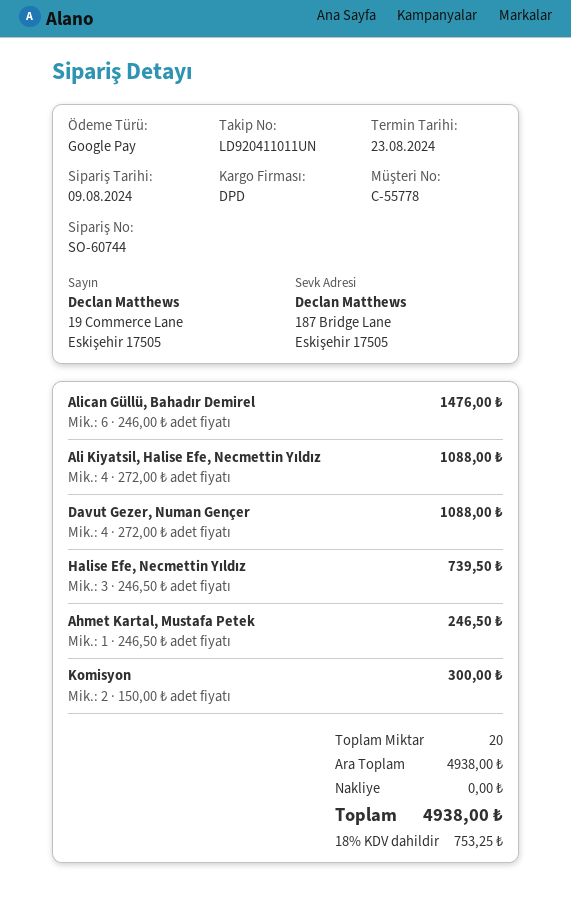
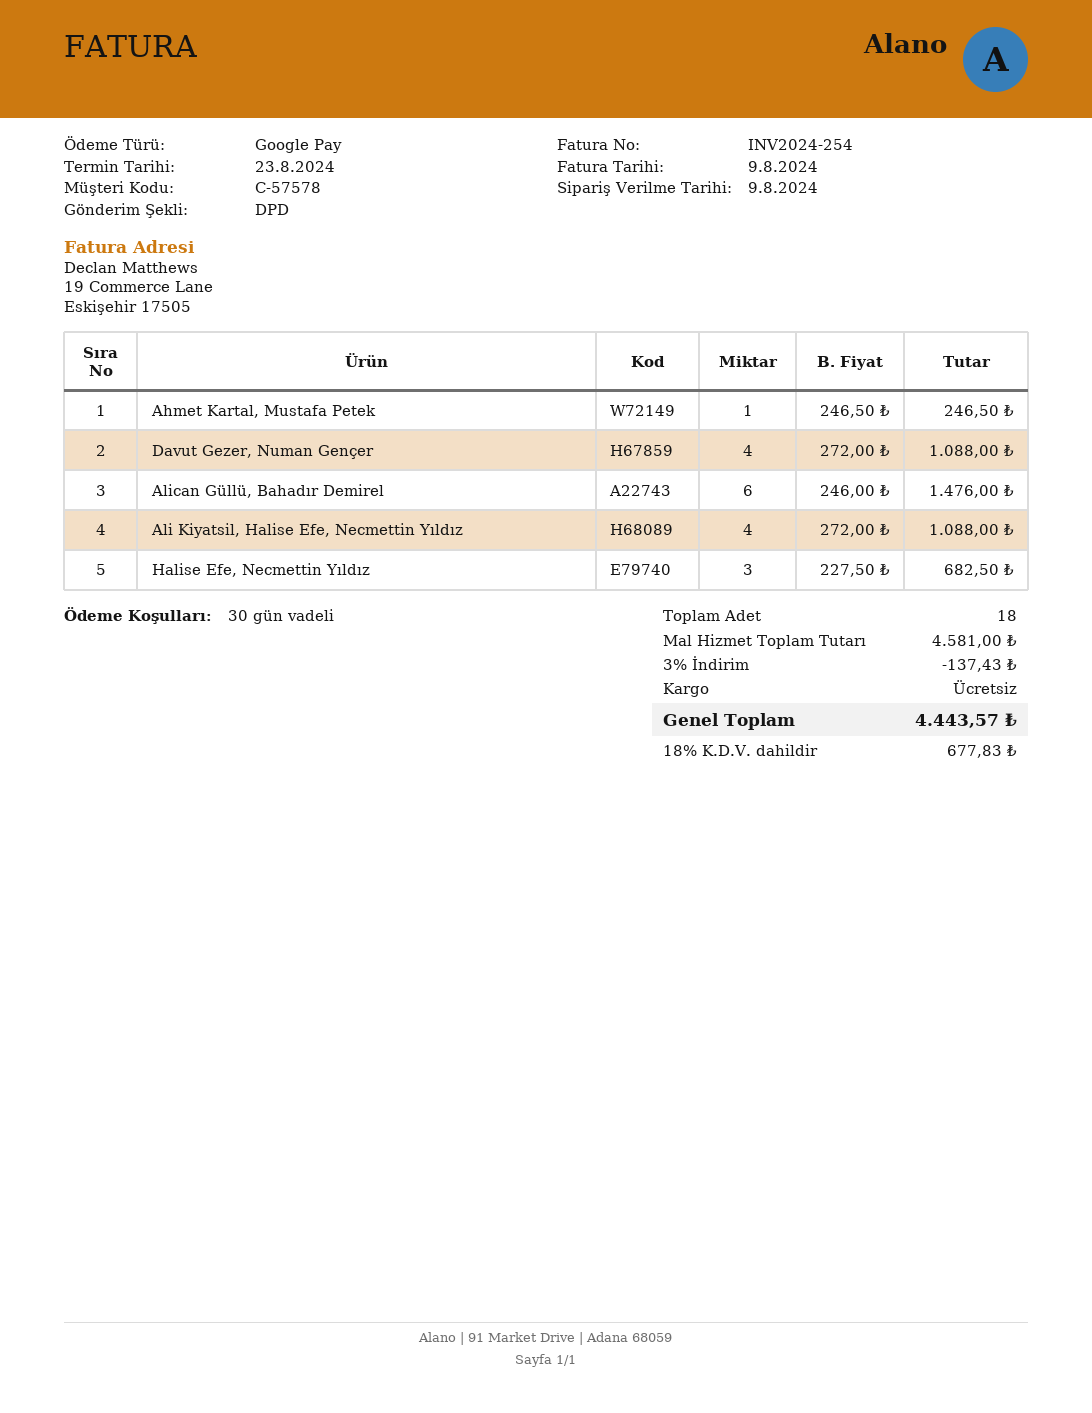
customer number: C-55778 -> C-57578
Halise Efe, Necmettin Yıldız: 3 x 246.50 = 739.50 -> 3 x 227.50 = 682.50
Komisyon: 2 x 150.00 = 300.00 -> none
total quantity: 20 -> 18
subtotal: 4938.00 -> 4581.00
discount: none -> 3% = 137.43
tax: 18% = 753.25 -> 18% = 677.83
total: 4938.00 -> 4443.57

